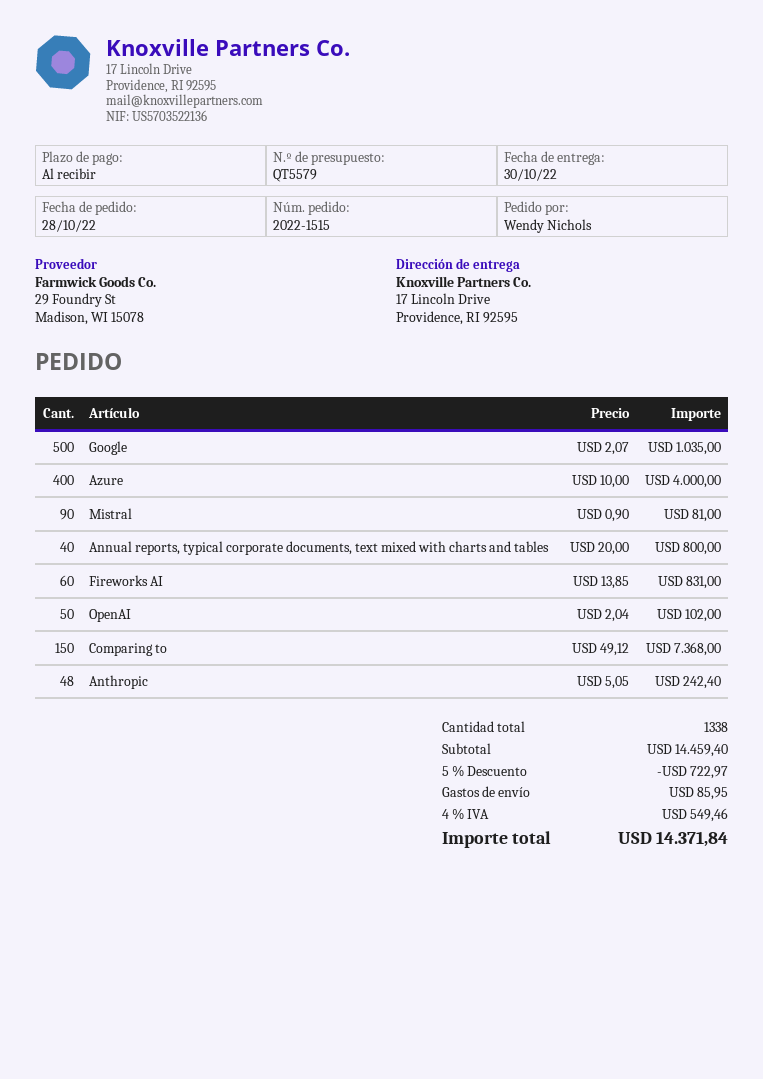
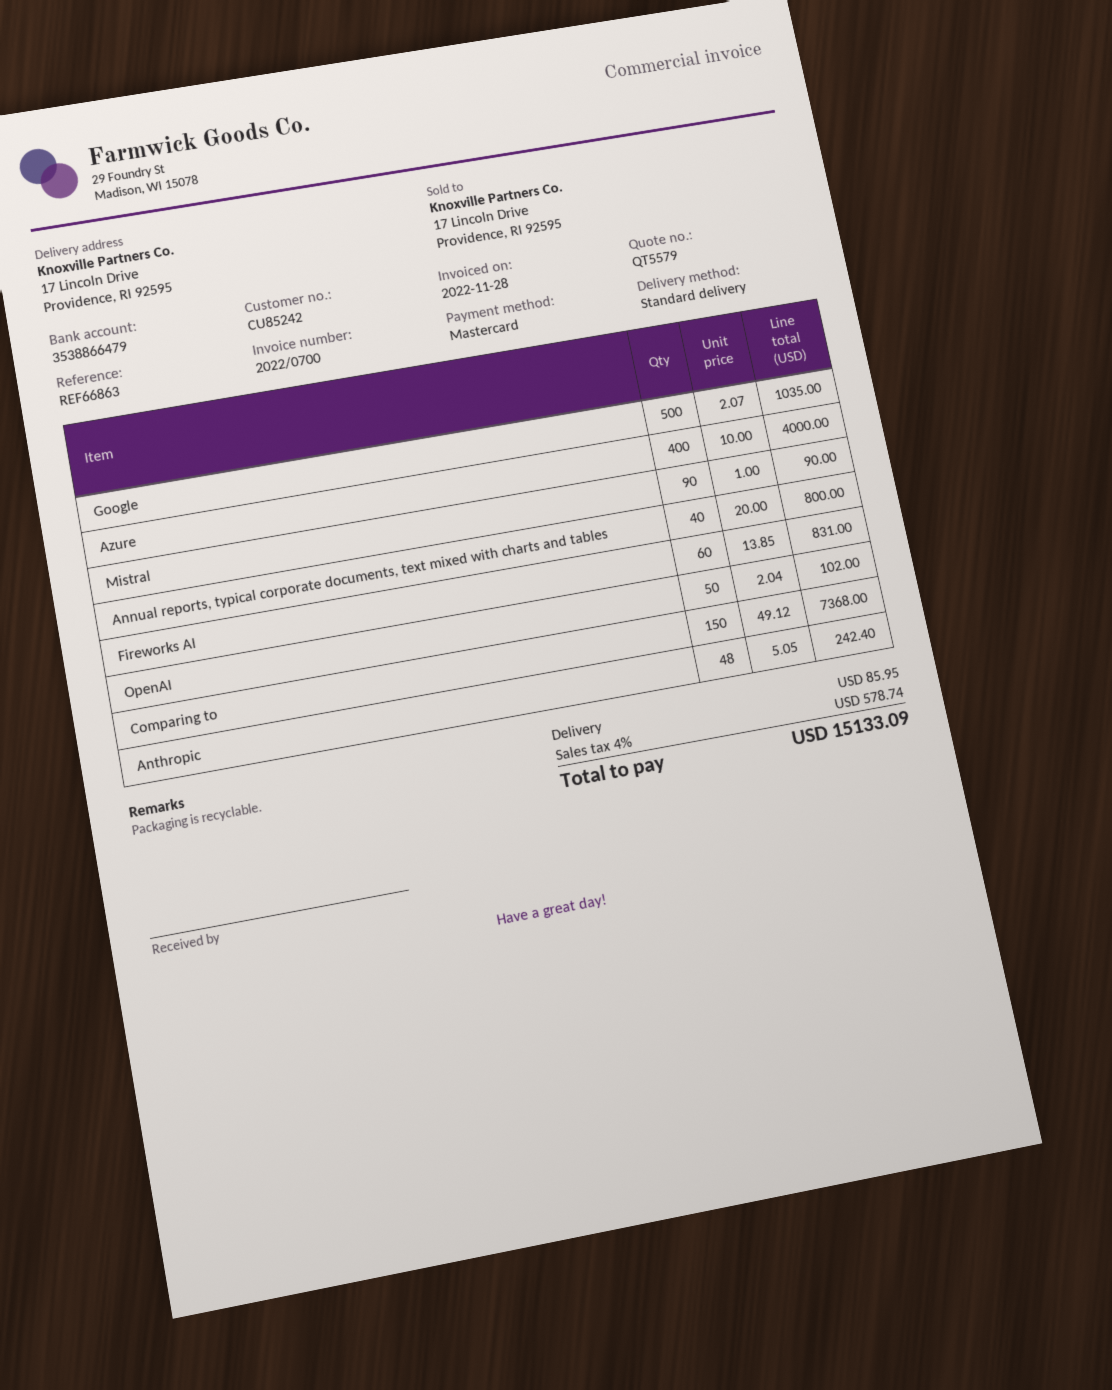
Mistral: 90 x 0.90 = 81.00 -> 90 x 1.00 = 90.00
discount: 5% = 722.97 -> none
tax: 4% = 549.46 -> 4% = 578.74
total: 14371.84 -> 15133.09

